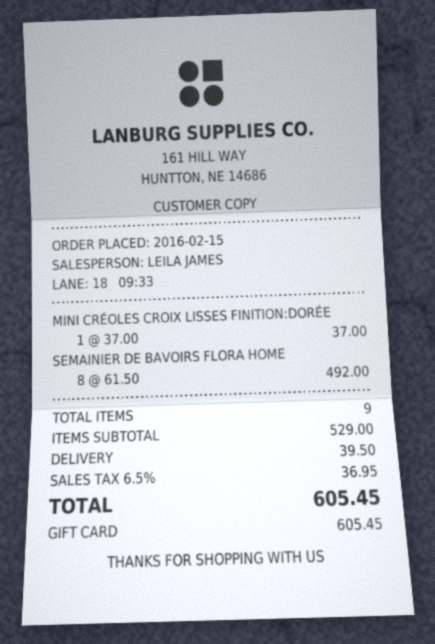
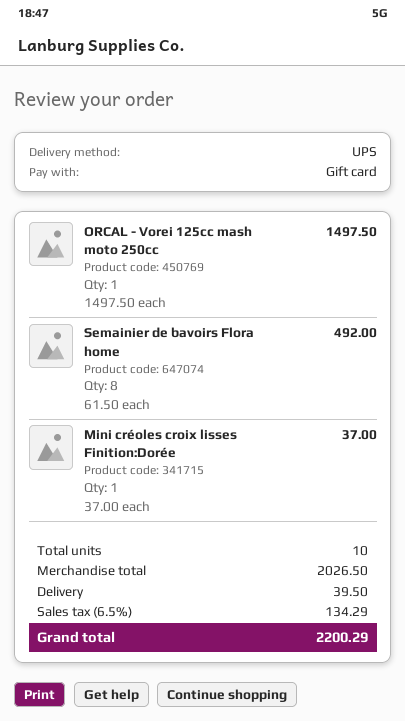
ORCAL - Vorei 125cc mash moto 250cc: none -> 1 x 1497.50 = 1497.50
total quantity: 9 -> 10
subtotal: 529.00 -> 2026.50
tax: 6.5% = 36.95 -> 6.5% = 134.29
total: 605.45 -> 2200.29

